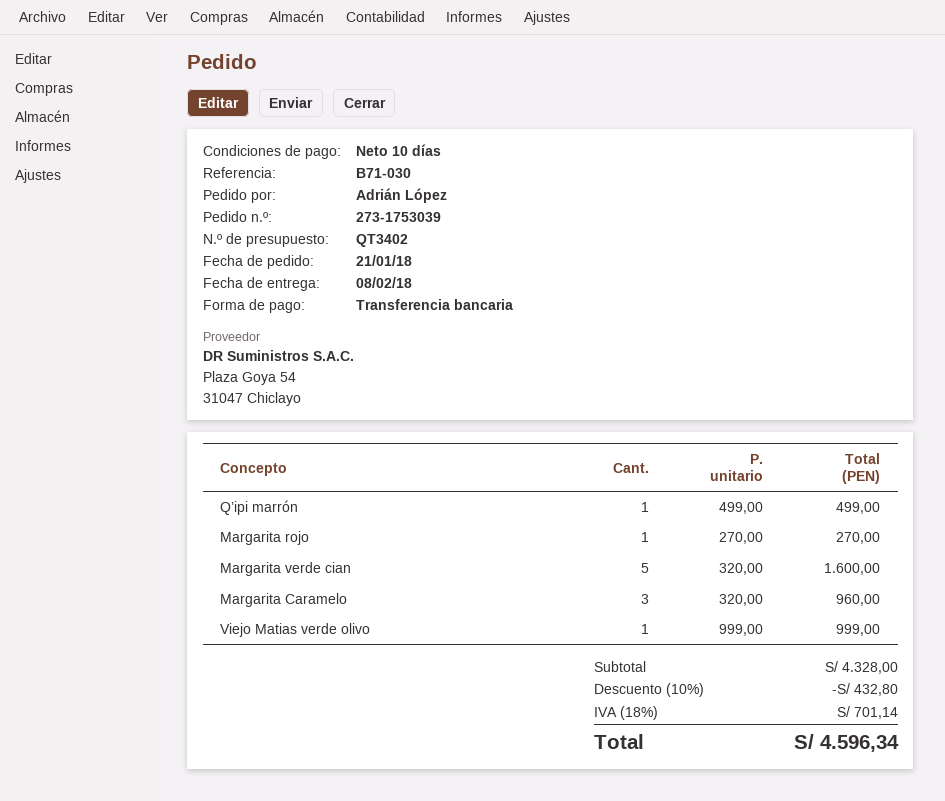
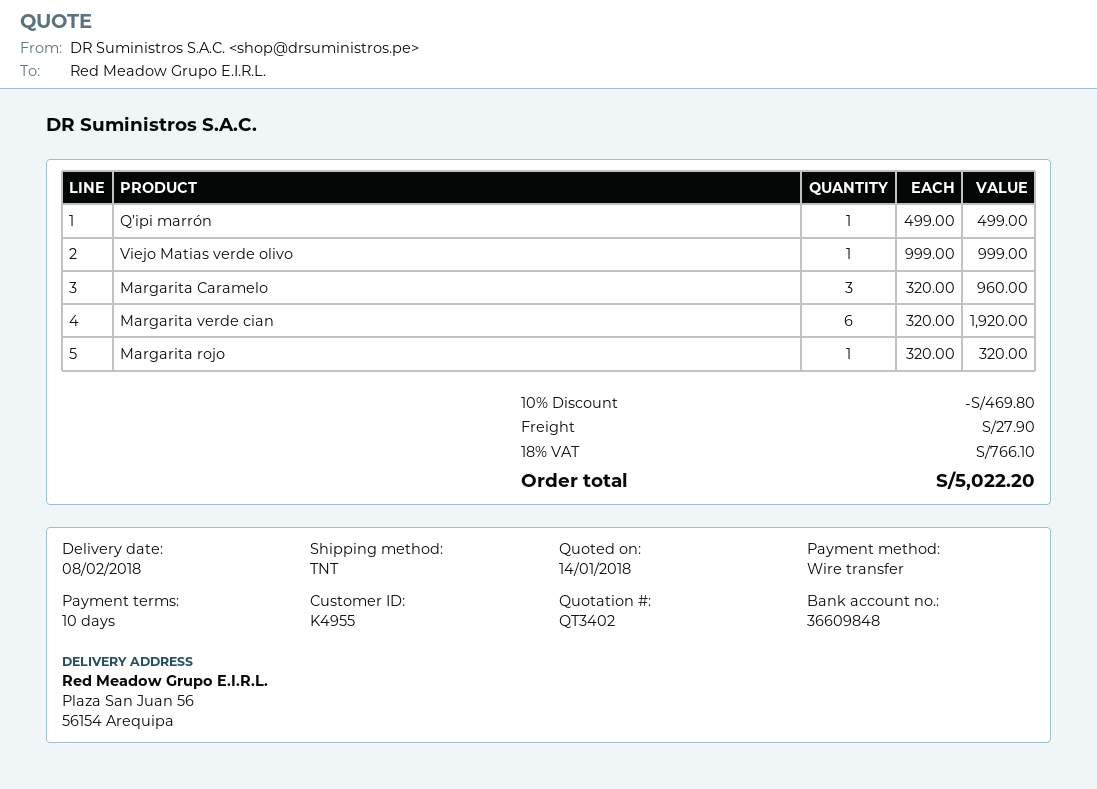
Margarita rojo: 1 x 270.00 = 270.00 -> 1 x 320.00 = 320.00
Margarita verde cian: 5 x 320.00 = 1600.00 -> 6 x 320.00 = 1920.00
discount: 10% = 432.80 -> 10% = 469.80
shipping: none -> 27.90
tax: 18% = 701.14 -> 18% = 766.10
total: 4596.34 -> 5022.20

